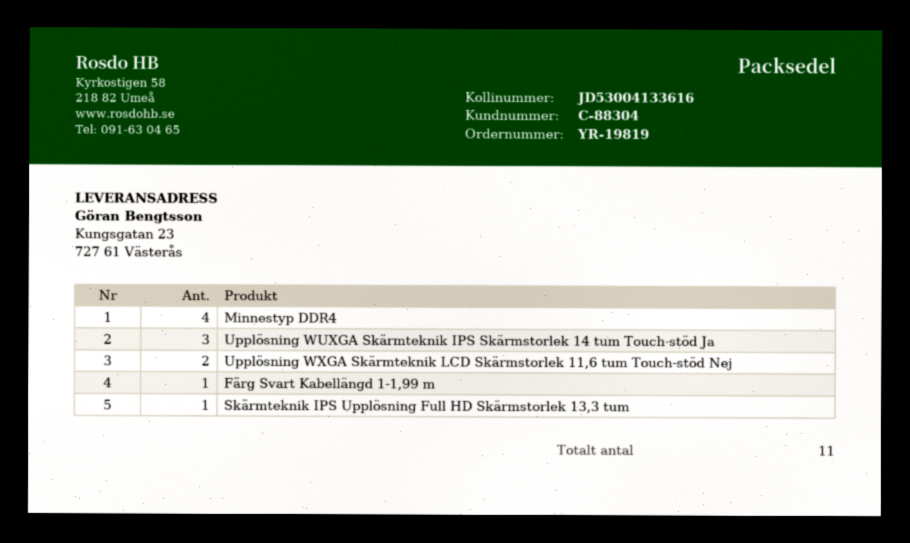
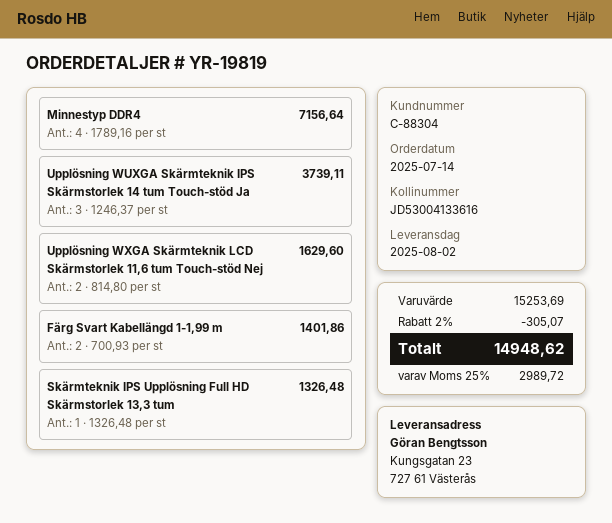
Färg Svart Kabellängd 1-1,99 m: 1 -> 2

